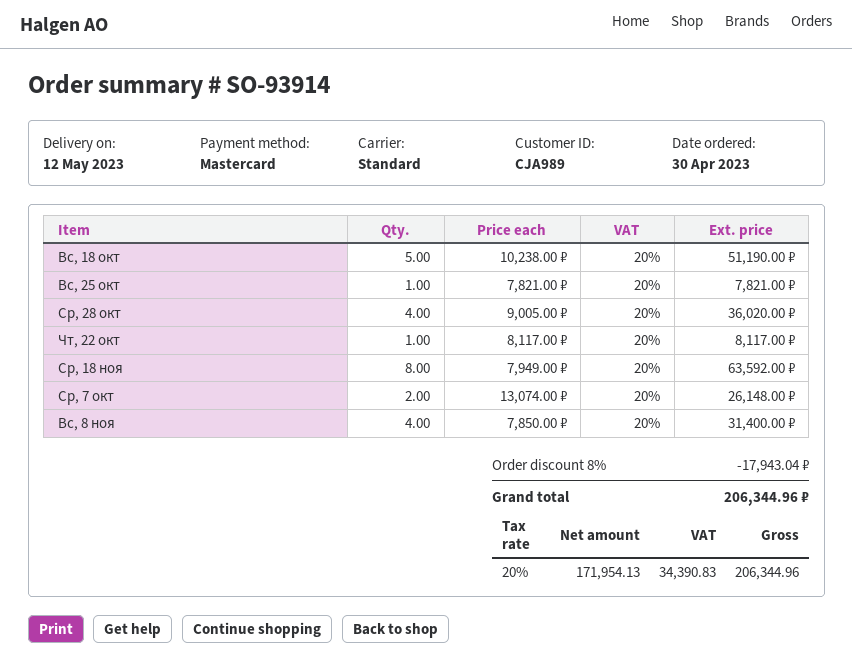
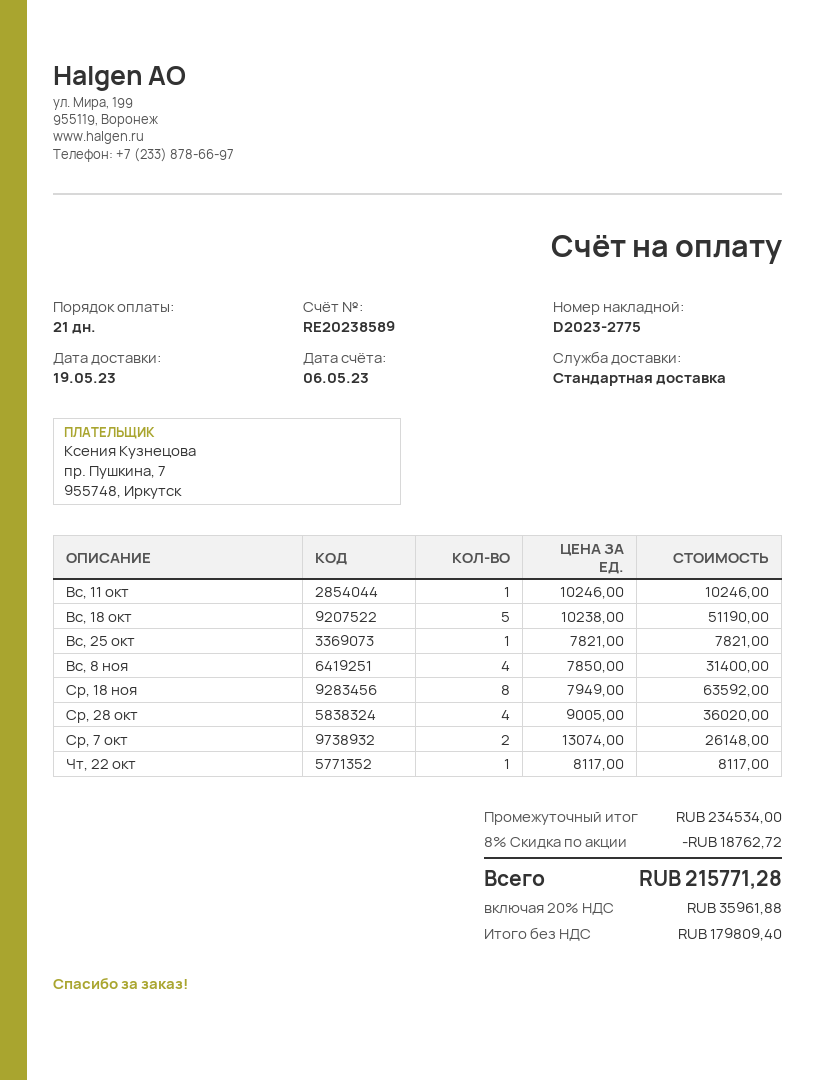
delivery date: 2023-05-12 -> 2023-05-19
Вс, 11 окт: none -> 1 x 10246.00 = 10246.00
discount: 8% = 17943.04 -> 8% = 18762.72
net: 171954.13 -> 179809.40
tax: 20% = 34390.83 -> 20% = 35961.88
total: 206344.96 -> 215771.28

